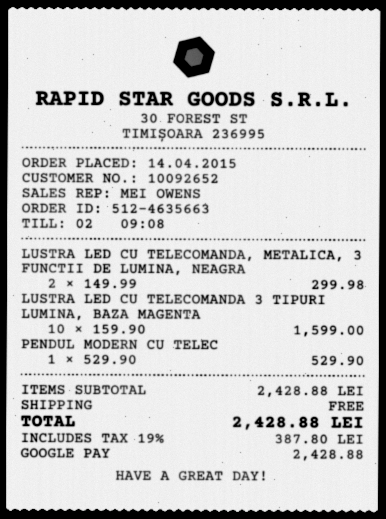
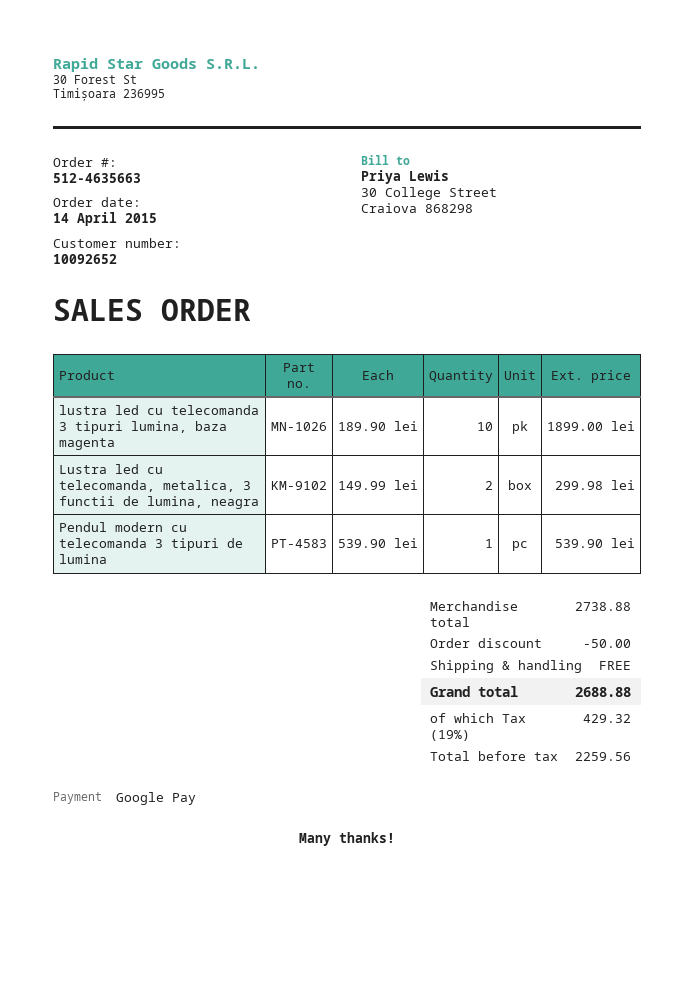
LUSTRA LED CU TELECOMANDA 3 TIPURI LUMINA, BAZA MAGENTA: 10 x 159.90 = 1599.00 -> 10 x 189.90 = 1899.00
PENDUL MODERN CU TELEC: 1 x 529.90 = 529.90 -> 1 x 539.90 = 539.90
subtotal: 2428.88 -> 2738.88
discount: none -> 50.00
tax: 19% = 387.80 -> 19% = 429.32
total: 2428.88 -> 2688.88

